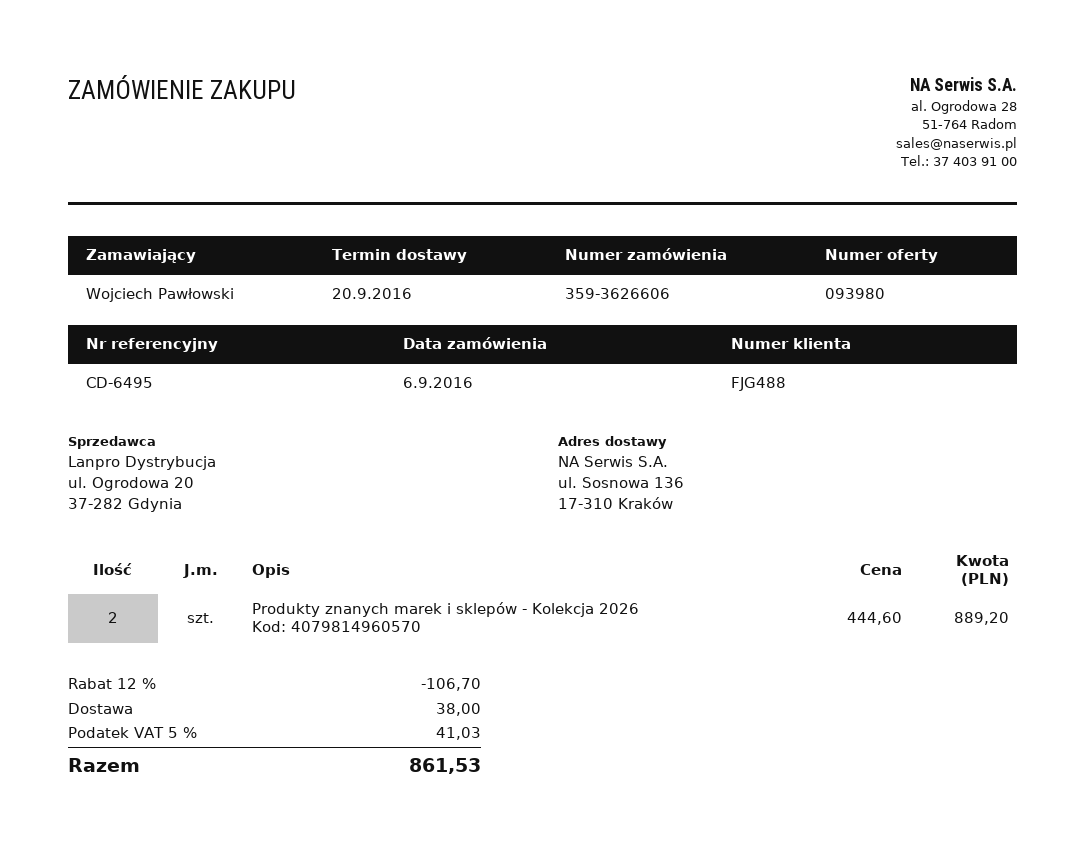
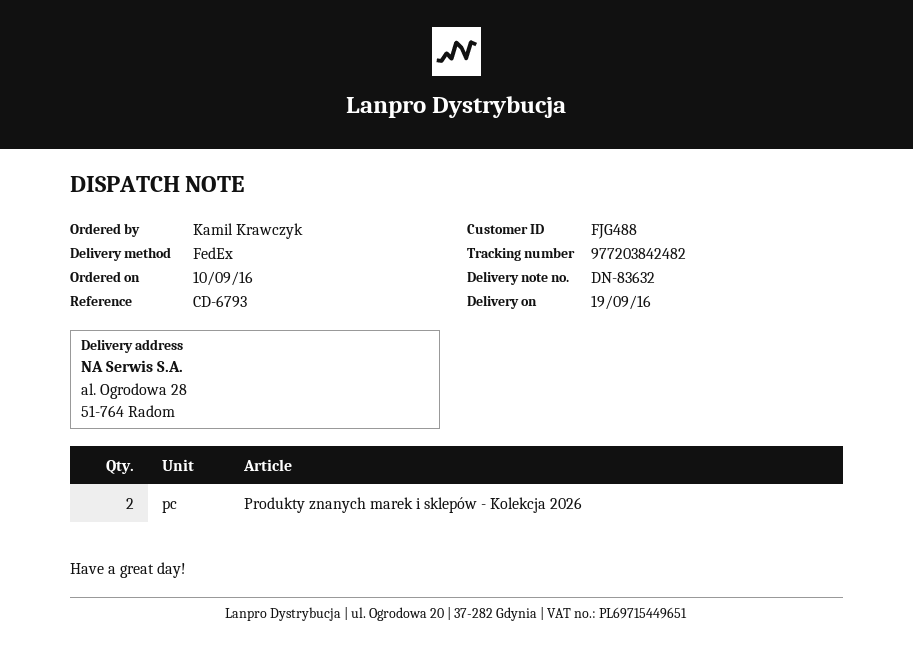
order date: 2016-09-06 -> 2016-09-10
delivery date: 2016-09-20 -> 2016-09-19
reference: CD-6495 -> CD-6793
ordered by: Wojciech Pawłowski -> Kamil Krawczyk
ship to: ul. Sosnowa 136, 17-310 Kraków -> al. Ogrodowa 28, 51-764 Radom

